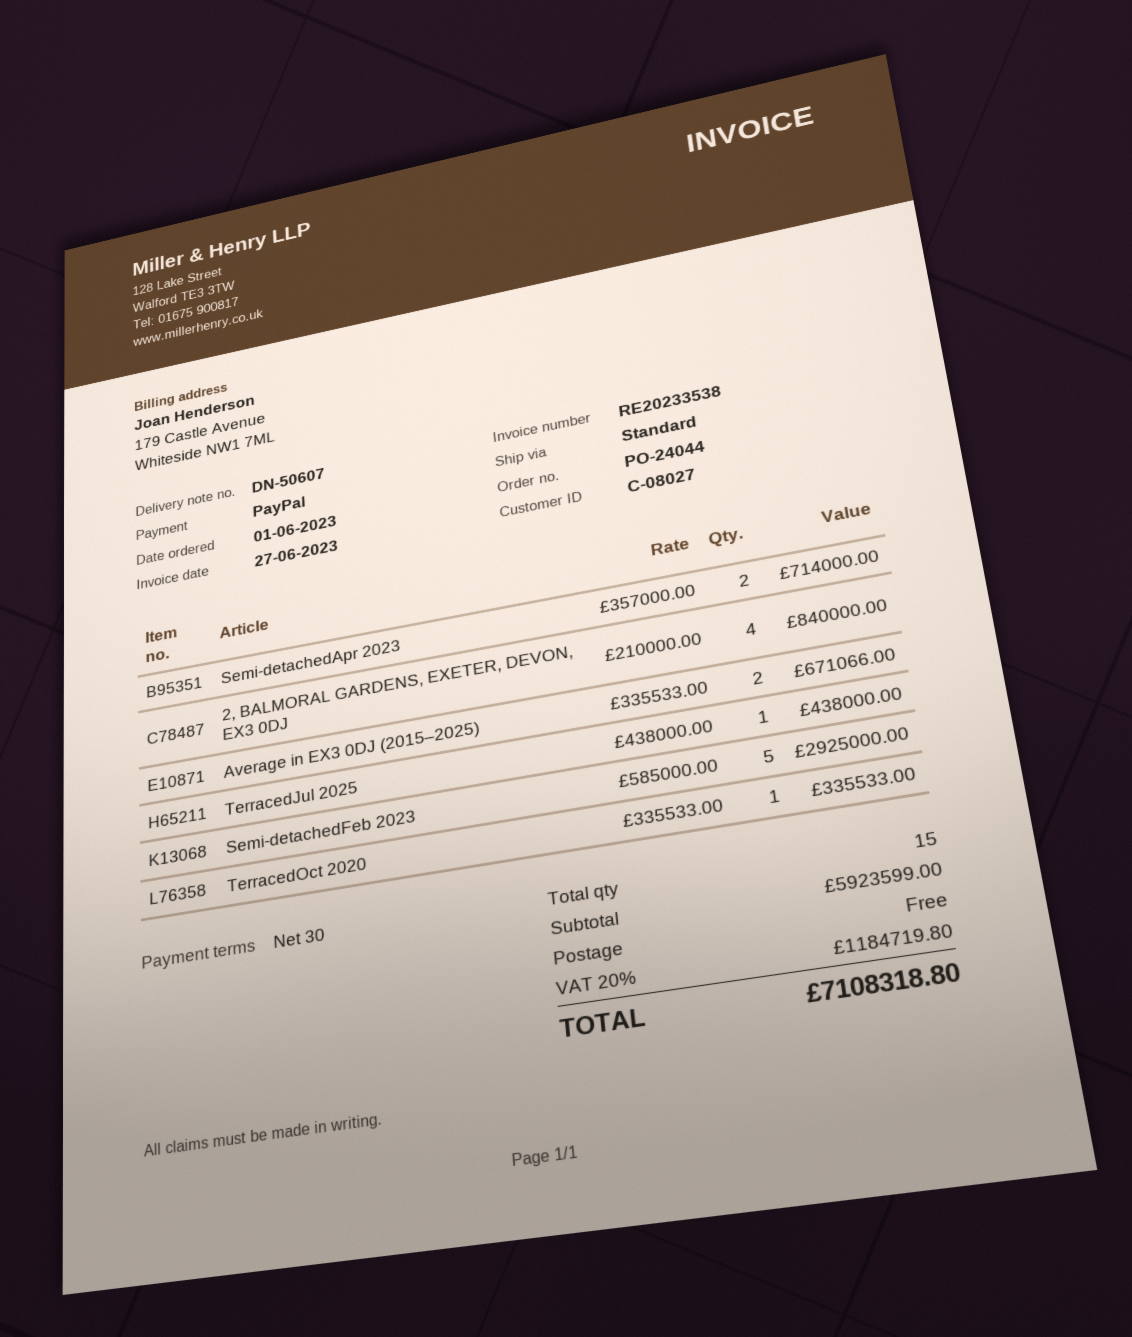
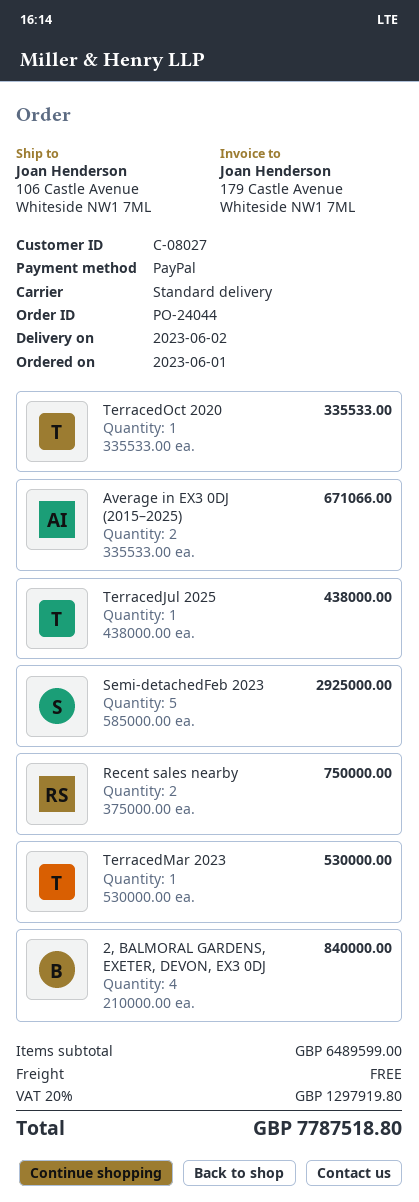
Semi-detachedApr 2023: 2 x 357000.00 = 714000.00 -> none
Recent sales nearby: none -> 2 x 375000.00 = 750000.00
TerracedMar 2023: none -> 1 x 530000.00 = 530000.00
subtotal: 5923599.00 -> 6489599.00
tax: 20% = 1184719.80 -> 20% = 1297919.80
total: 7108318.80 -> 7787518.80

